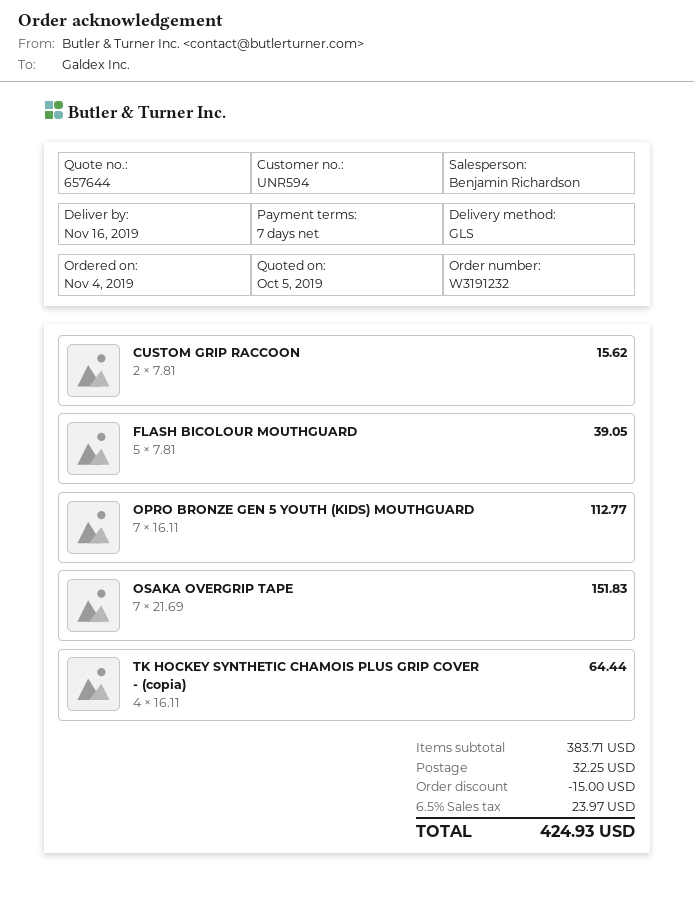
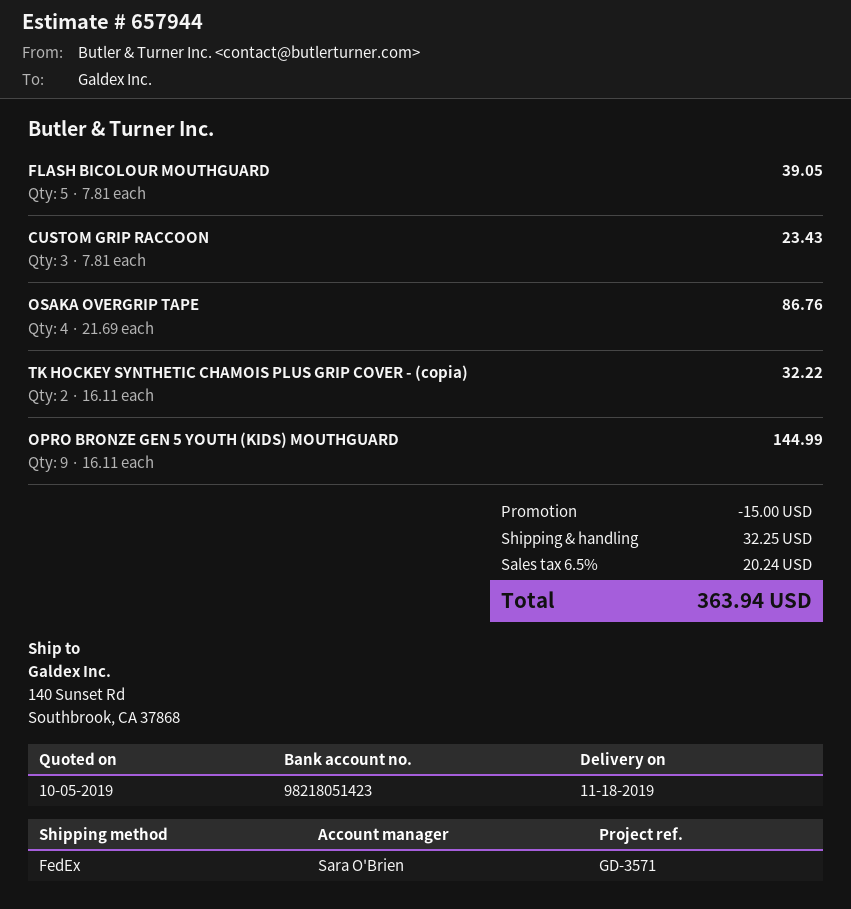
quote number: 657644 -> 657944
delivery date: 2019-11-16 -> 2019-11-18
sales rep: Benjamin Richardson -> Sara O'Brien
shipping method: GLS -> FedEx
CUSTOM GRIP RACCOON: 2 x 7.81 = 15.62 -> 3 x 7.81 = 23.43
OPRO BRONZE GEN 5 YOUTH (KIDS) MOUTHGUARD: 7 x 16.11 = 112.77 -> 9 x 16.11 = 144.99
OSAKA OVERGRIP TAPE: 7 x 21.69 = 151.83 -> 4 x 21.69 = 86.76
TK HOCKEY SYNTHETIC CHAMOIS PLUS GRIP COVER - (copia): 4 x 16.11 = 64.44 -> 2 x 16.11 = 32.22
tax: 6.5% = 23.97 -> 6.5% = 20.24
total: 424.93 -> 363.94

